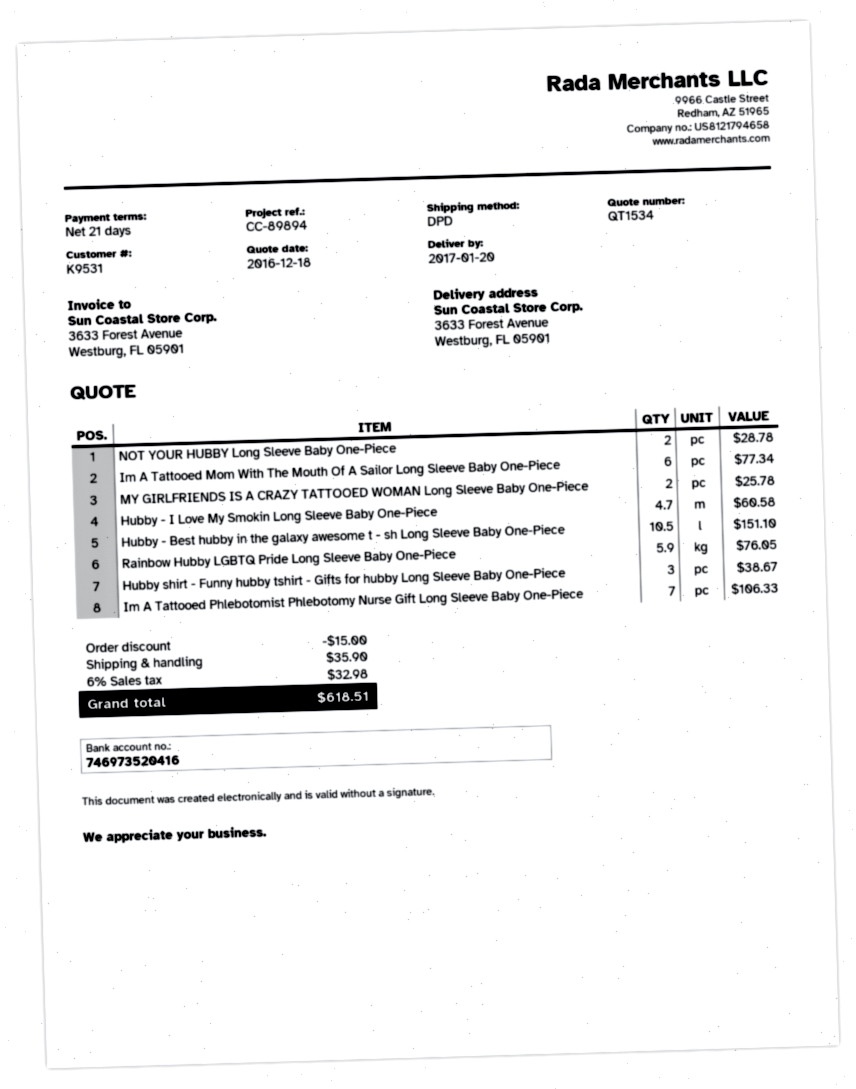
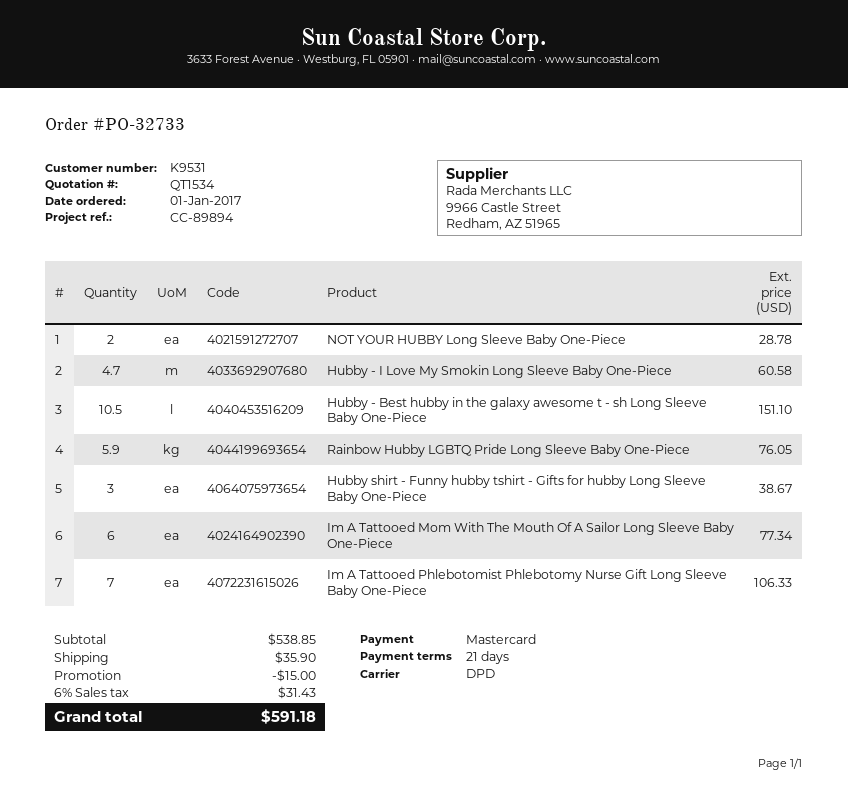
MY GIRLFRIENDS IS A CRAZY TATTOOED WOMAN Long Sleeve Baby One-Piece: 2 for 25.78 -> none
tax: 6% = 32.98 -> 6% = 31.43
total: 618.51 -> 591.18

